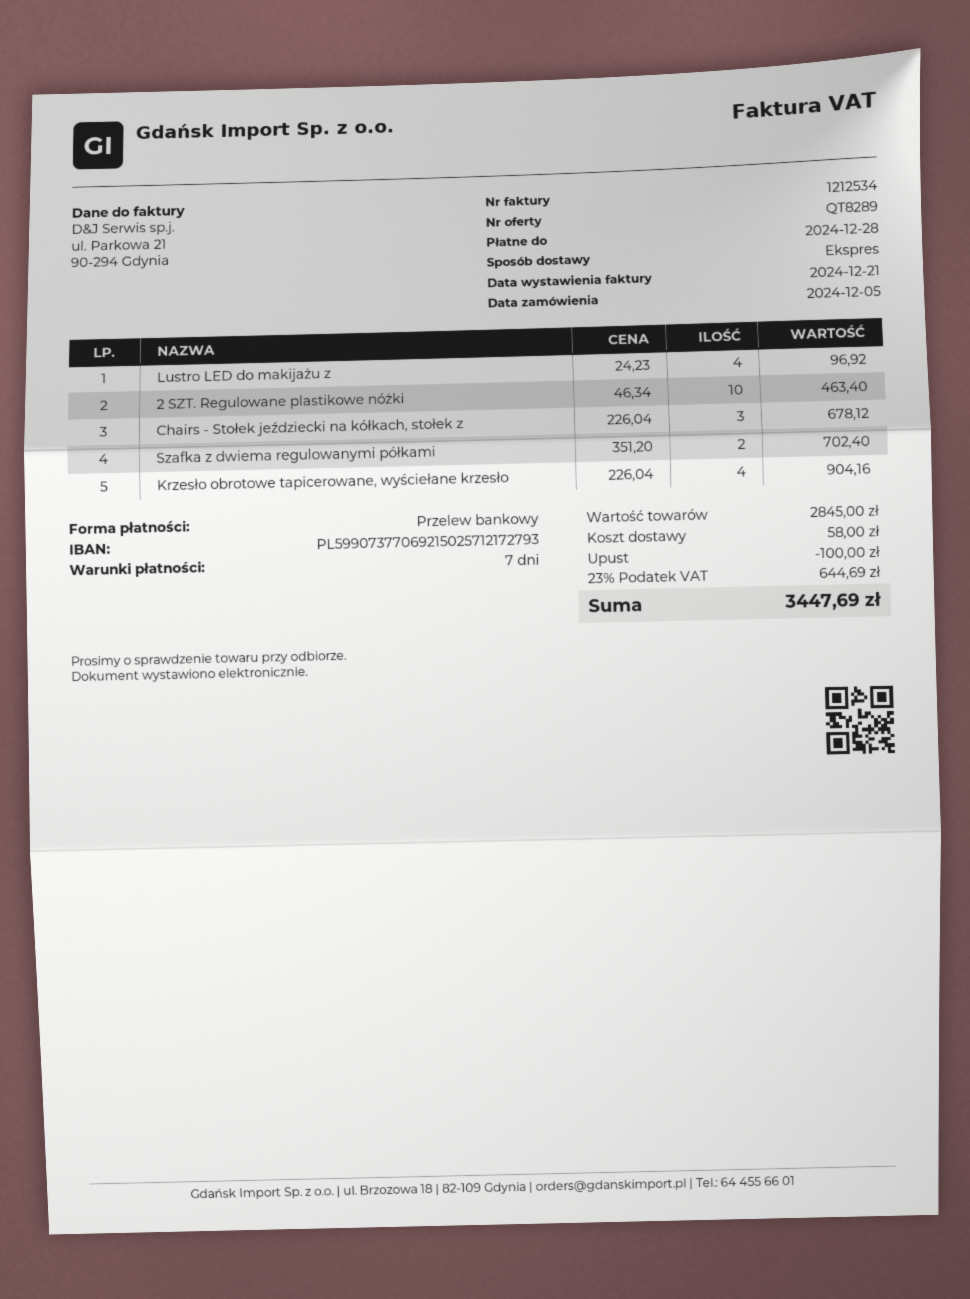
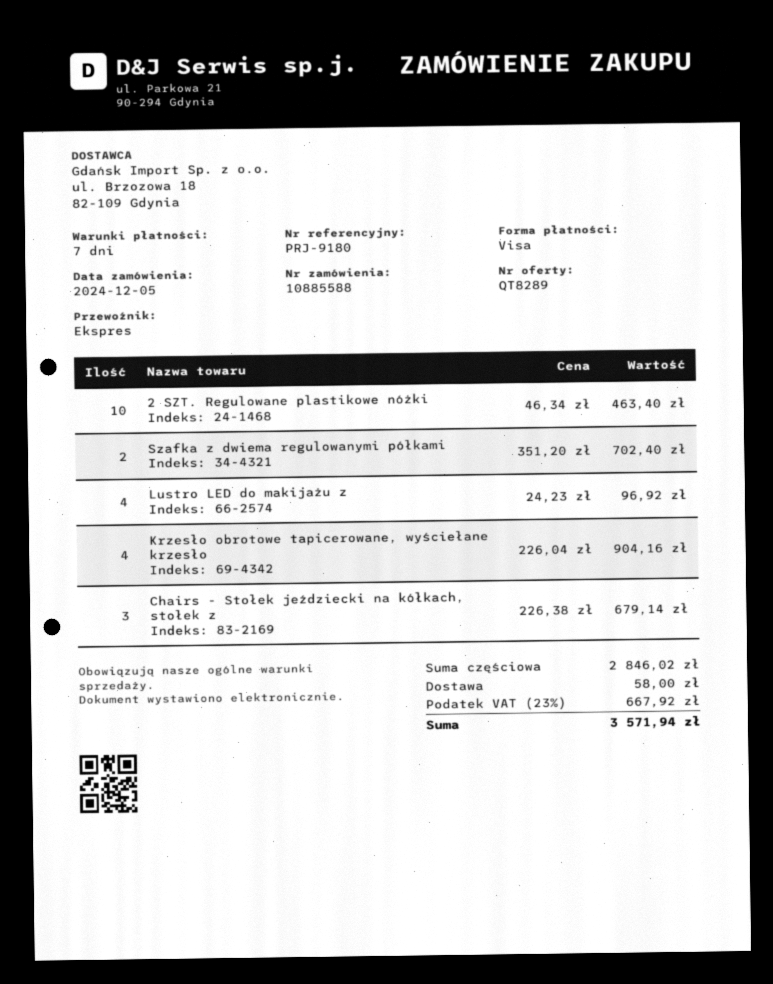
payment method: bank transfer -> Visa
Chairs - Stołek jeździecki na kółkach, stołek z: 3 x 226.04 = 678.12 -> 3 x 226.38 = 679.14
subtotal: 2845.00 -> 2846.02
discount: 100.00 -> none
tax: 23% = 644.69 -> 23% = 667.92
total: 3447.69 -> 3571.94

